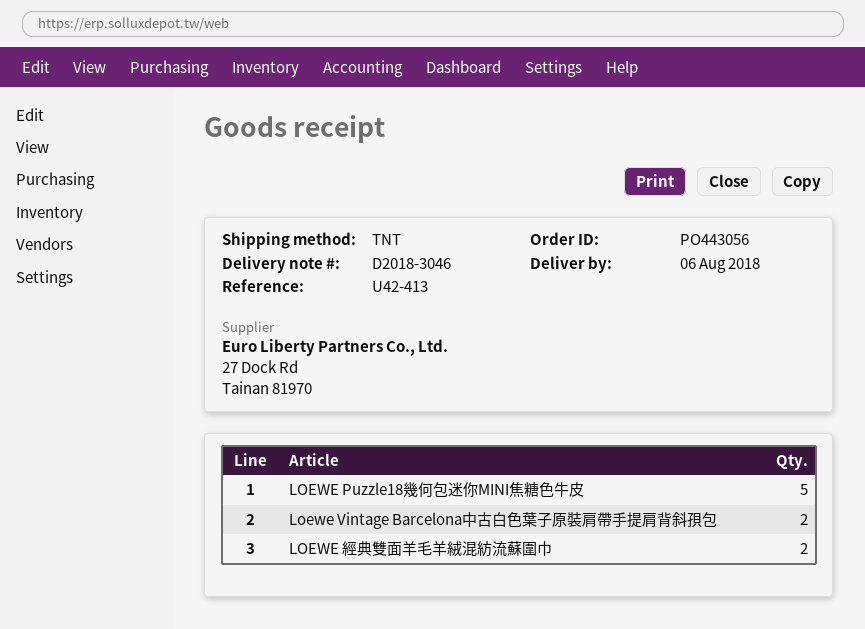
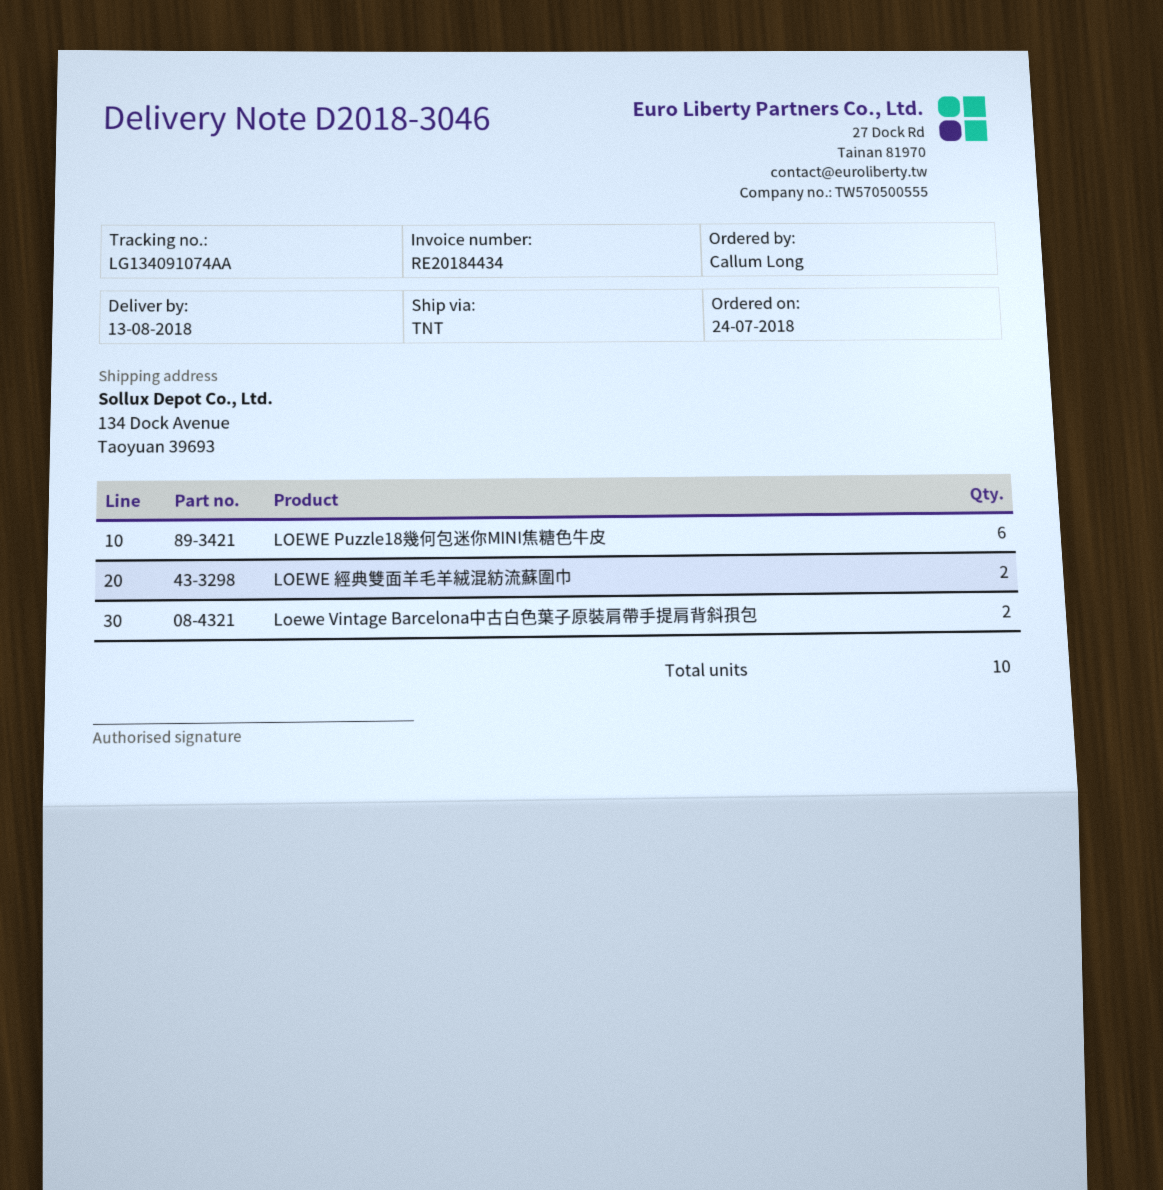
delivery date: 2018-08-06 -> 2018-08-13
LOEWE Puzzle18幾何包迷你MINI焦糖色牛皮: 5 -> 6

